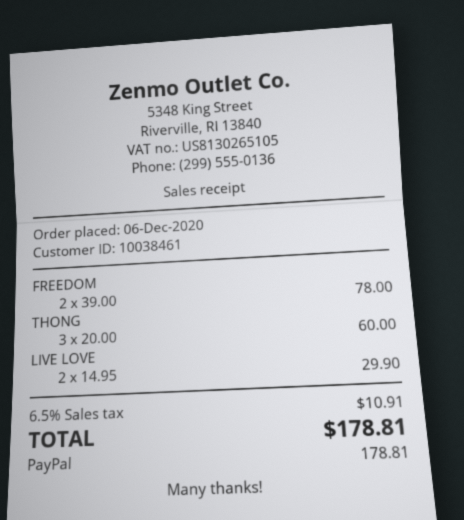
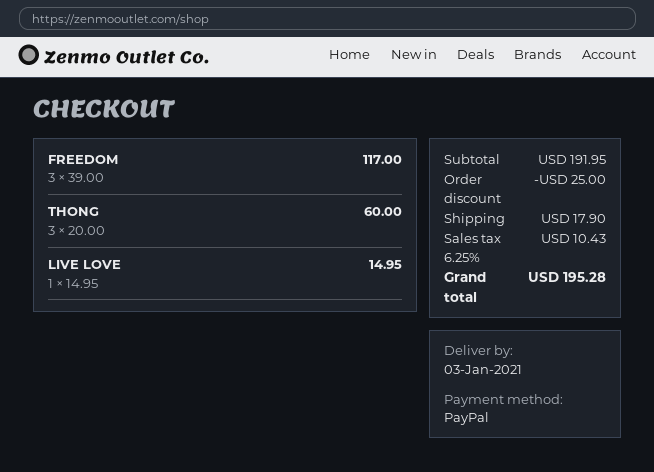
FREEDOM: 2 x 39.00 = 78.00 -> 3 x 39.00 = 117.00
LIVE LOVE: 2 x 14.95 = 29.90 -> 1 x 14.95 = 14.95
discount: none -> 25.00
shipping: none -> 17.90
tax: 6.5% = 10.91 -> 6.25% = 10.43
total: 178.81 -> 195.28

